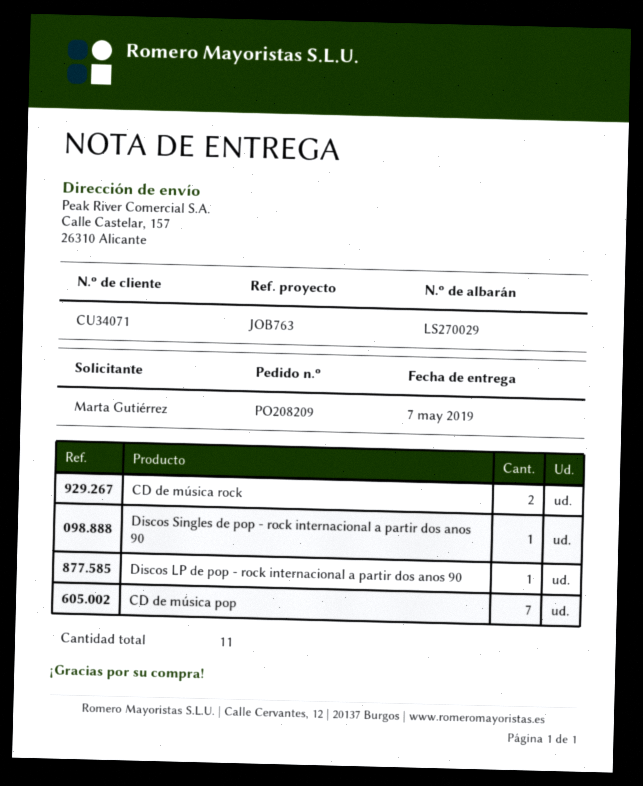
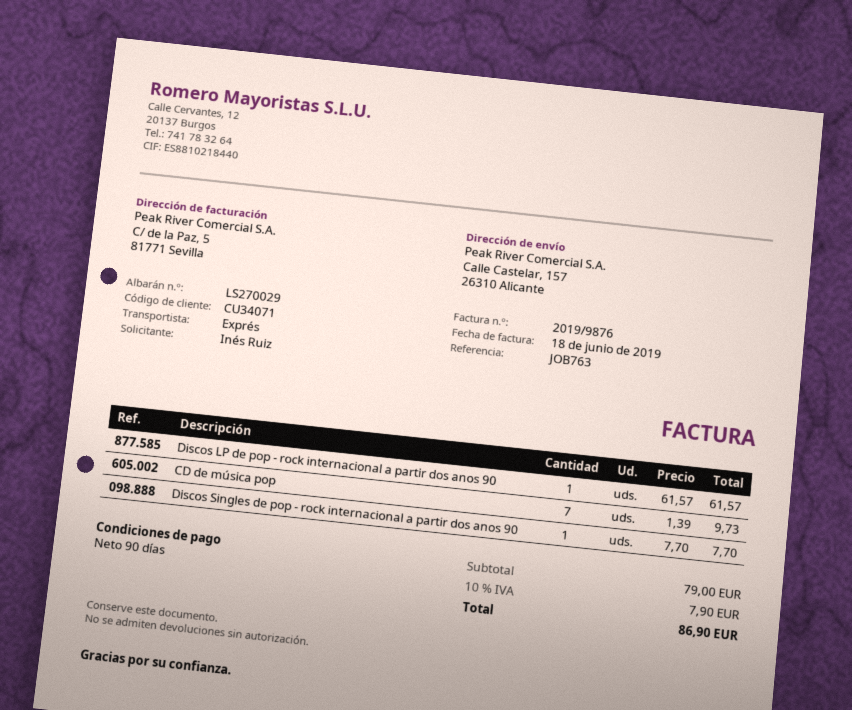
ordered by: Marta Gutiérrez -> Inés Ruiz
CD de música rock: 2 -> none

